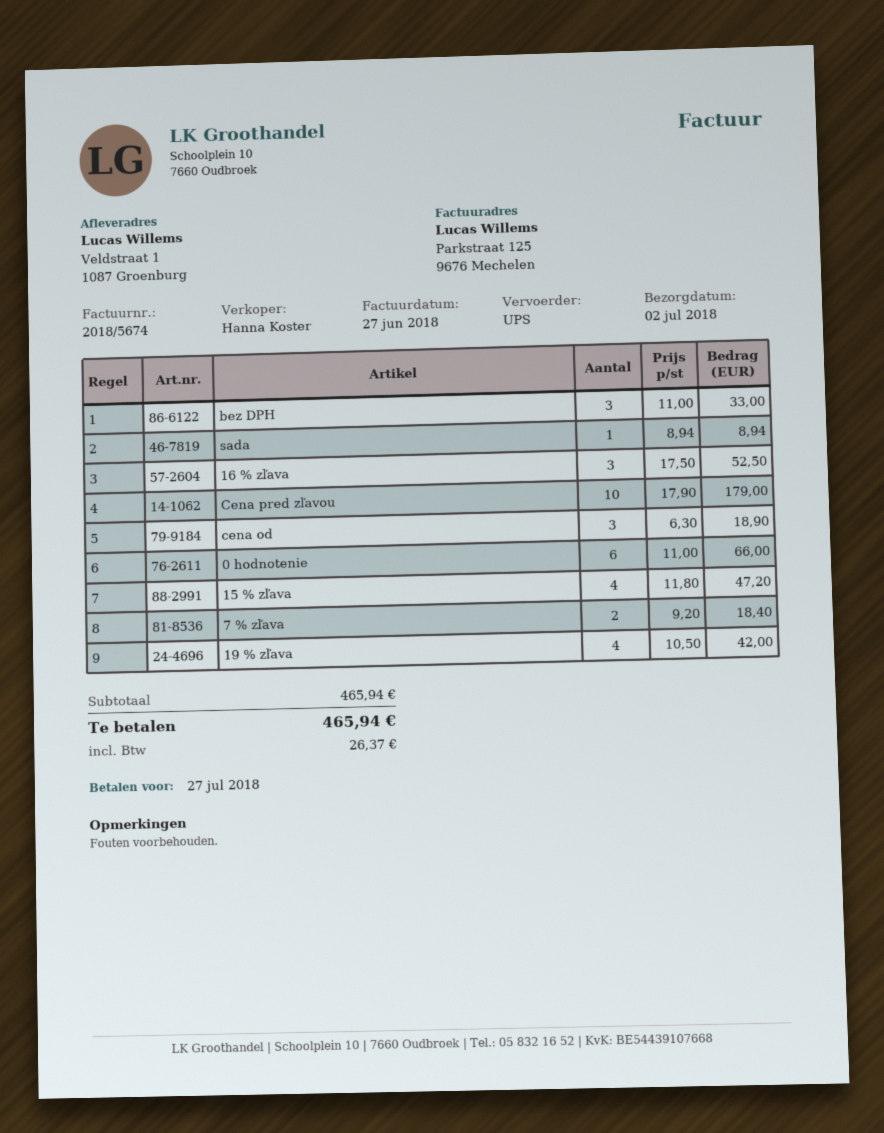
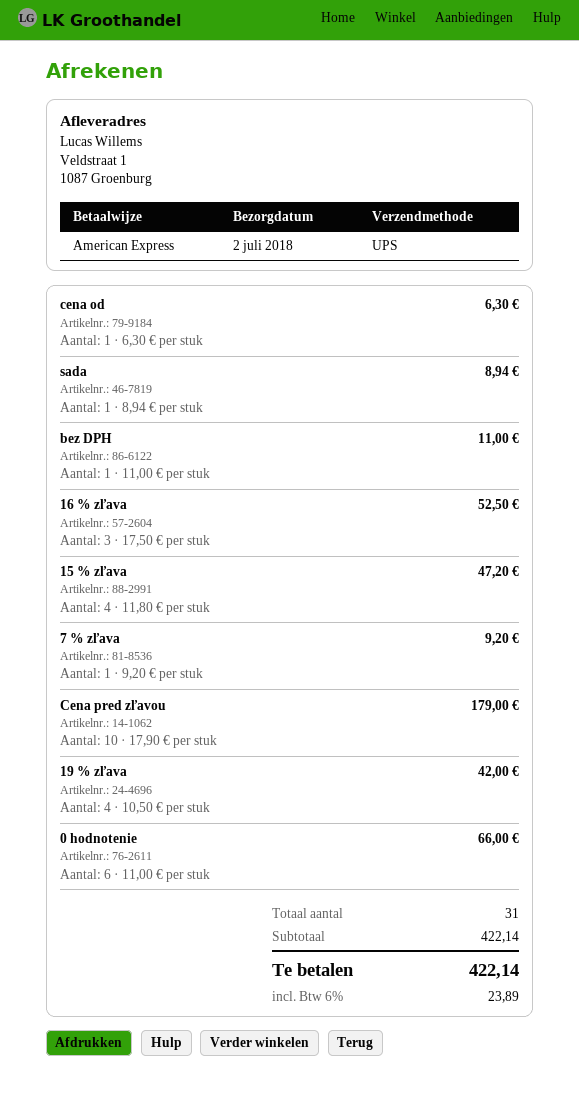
bez DPH: 3 x 11.00 = 33.00 -> 1 x 11.00 = 11.00
cena od: 3 x 6.30 = 18.90 -> 1 x 6.30 = 6.30
7 % zľava: 2 x 9.20 = 18.40 -> 1 x 9.20 = 9.20
subtotal: 465.94 -> 422.14
tax: 26.37 -> 23.89
total: 465.94 -> 422.14

